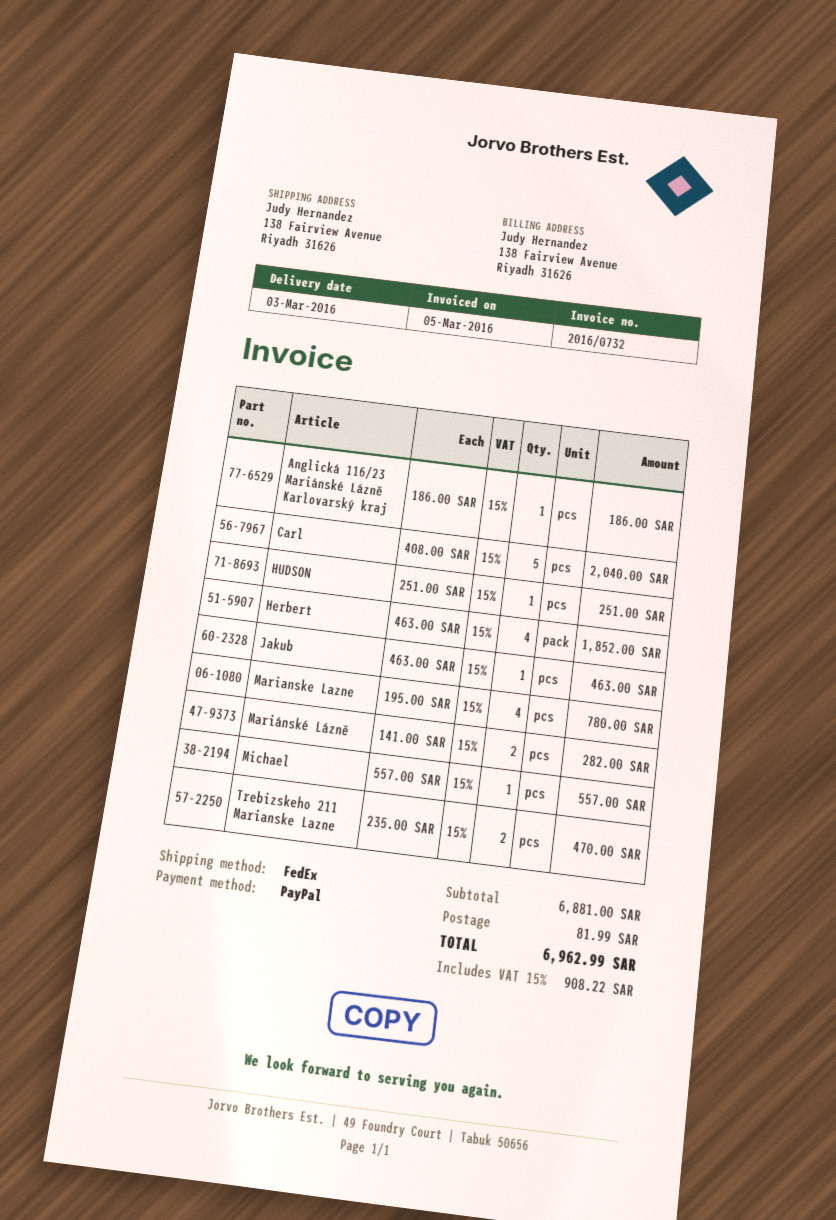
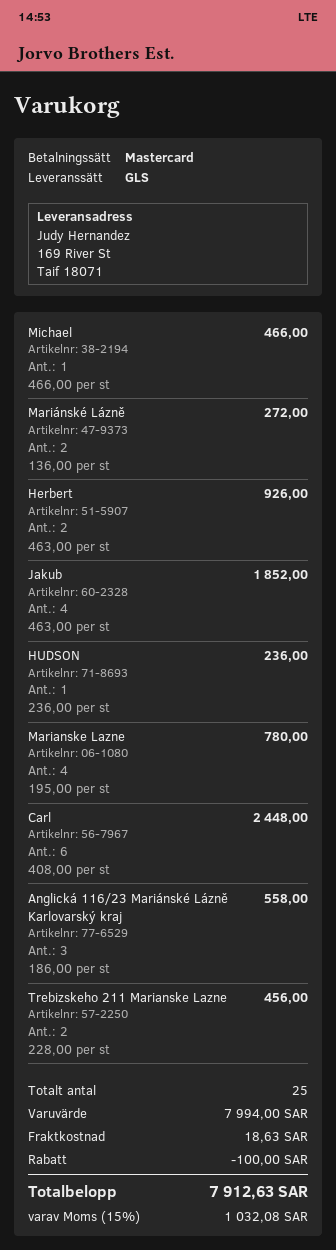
payment method: PayPal -> Mastercard
shipping method: FedEx -> GLS
ship to: 138 Fairview Avenue, Riyadh 31626 -> 169 River St, Taif 18071
Anglická 116/23 Mariánské Lázně Karlovarský kraj: 1 x 186.00 = 186.00 -> 3 x 186.00 = 558.00
Carl: 5 x 408.00 = 2040.00 -> 6 x 408.00 = 2448.00
HUDSON: 1 x 251.00 = 251.00 -> 1 x 236.00 = 236.00
Herbert: 4 x 463.00 = 1852.00 -> 2 x 463.00 = 926.00
Jakub: 1 x 463.00 = 463.00 -> 4 x 463.00 = 1852.00
Mariánské Lázně: 2 x 141.00 = 282.00 -> 2 x 136.00 = 272.00
Michael: 1 x 557.00 = 557.00 -> 1 x 466.00 = 466.00
Trebizskeho 211 Marianske Lazne: 2 x 235.00 = 470.00 -> 2 x 228.00 = 456.00
subtotal: 6881.00 -> 7994.00
discount: none -> 100.00
shipping: 81.99 -> 18.63
tax: 15% = 908.22 -> 15% = 1032.08
total: 6962.99 -> 7912.63

